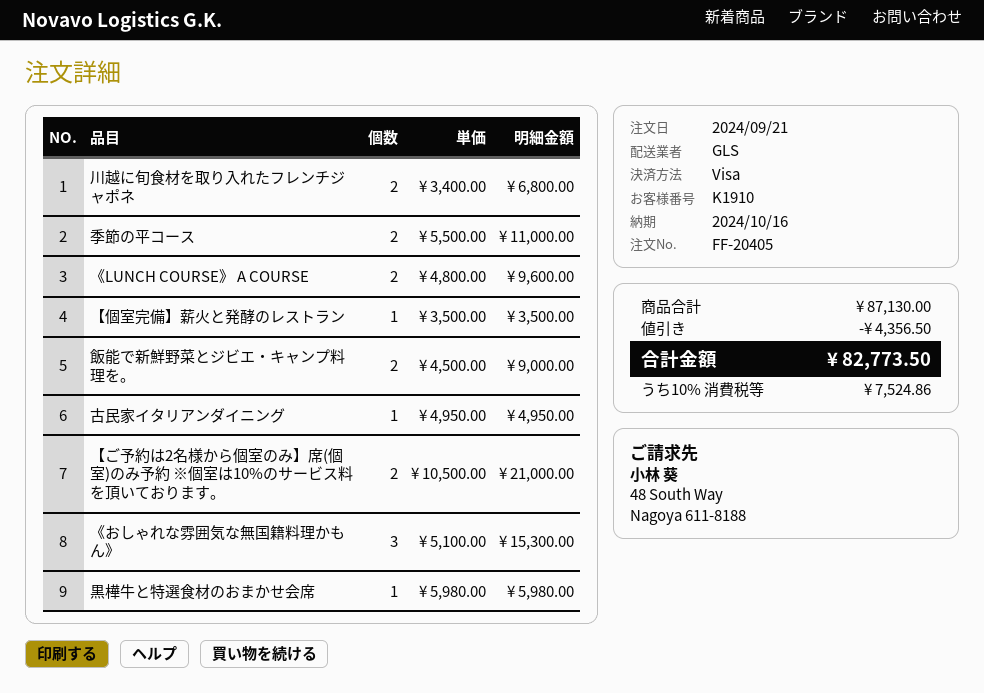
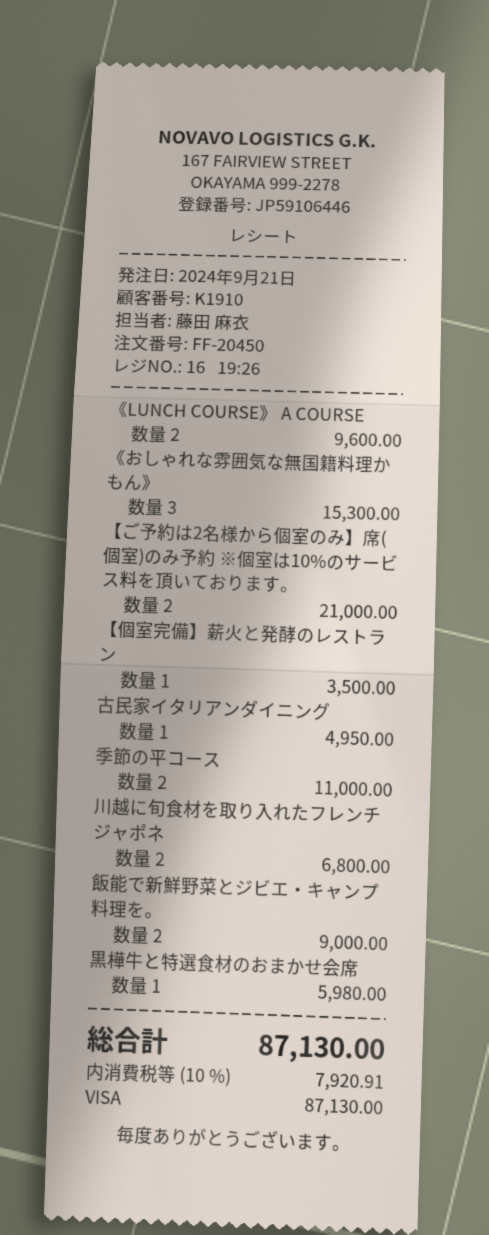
order number: FF-20405 -> FF-20450
discount: 4356.50 -> none
tax: 10% = 7524.86 -> 10% = 7920.91
total: 82773.50 -> 87130.00

